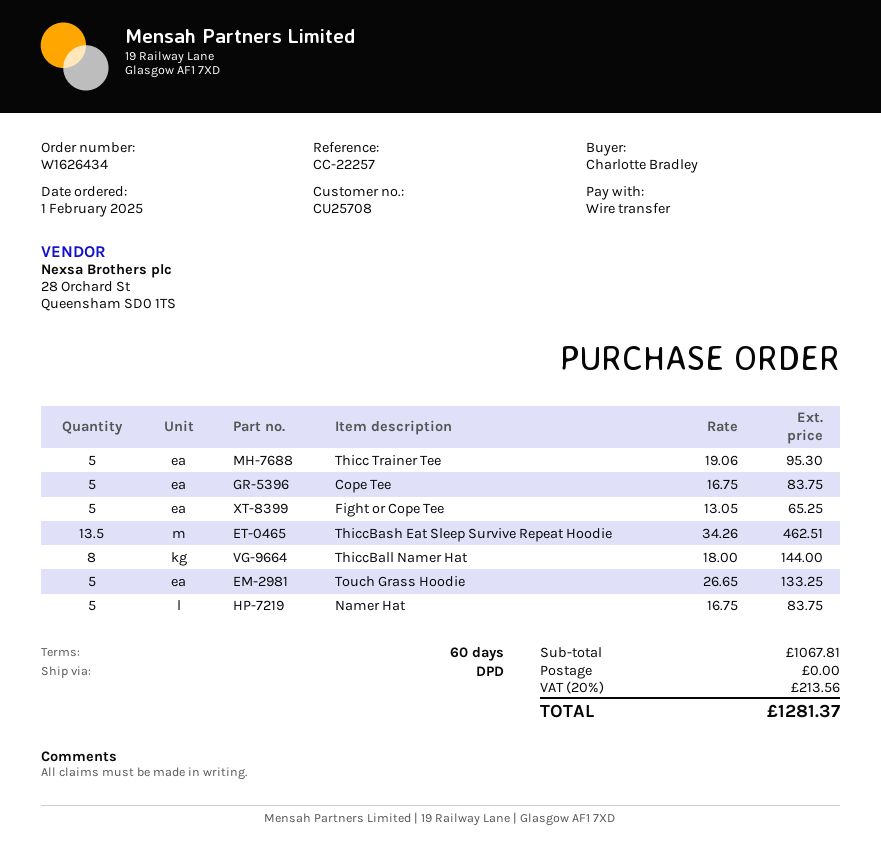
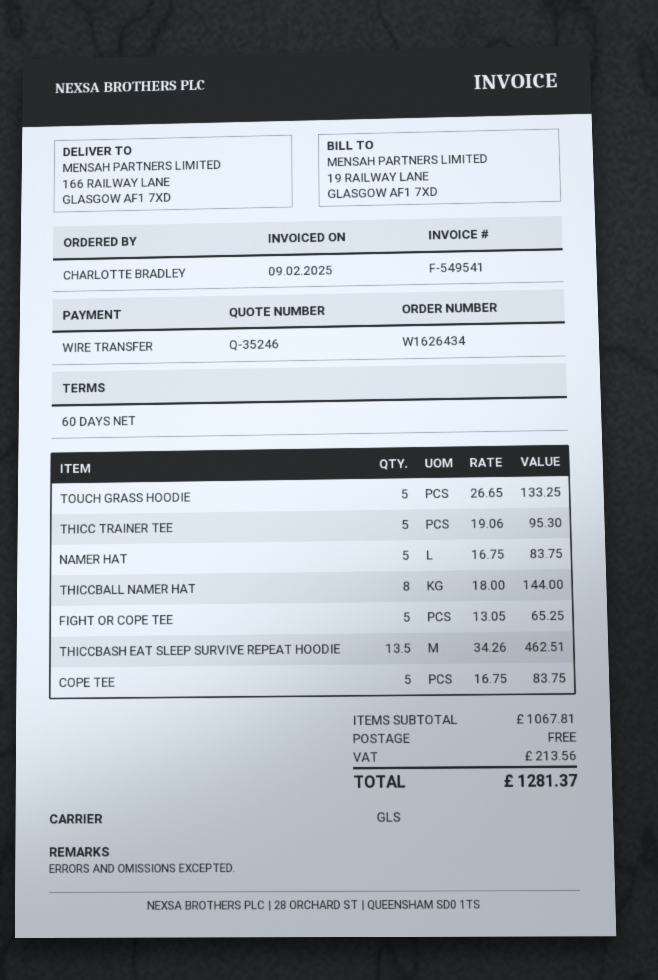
shipping method: DPD -> GLS

